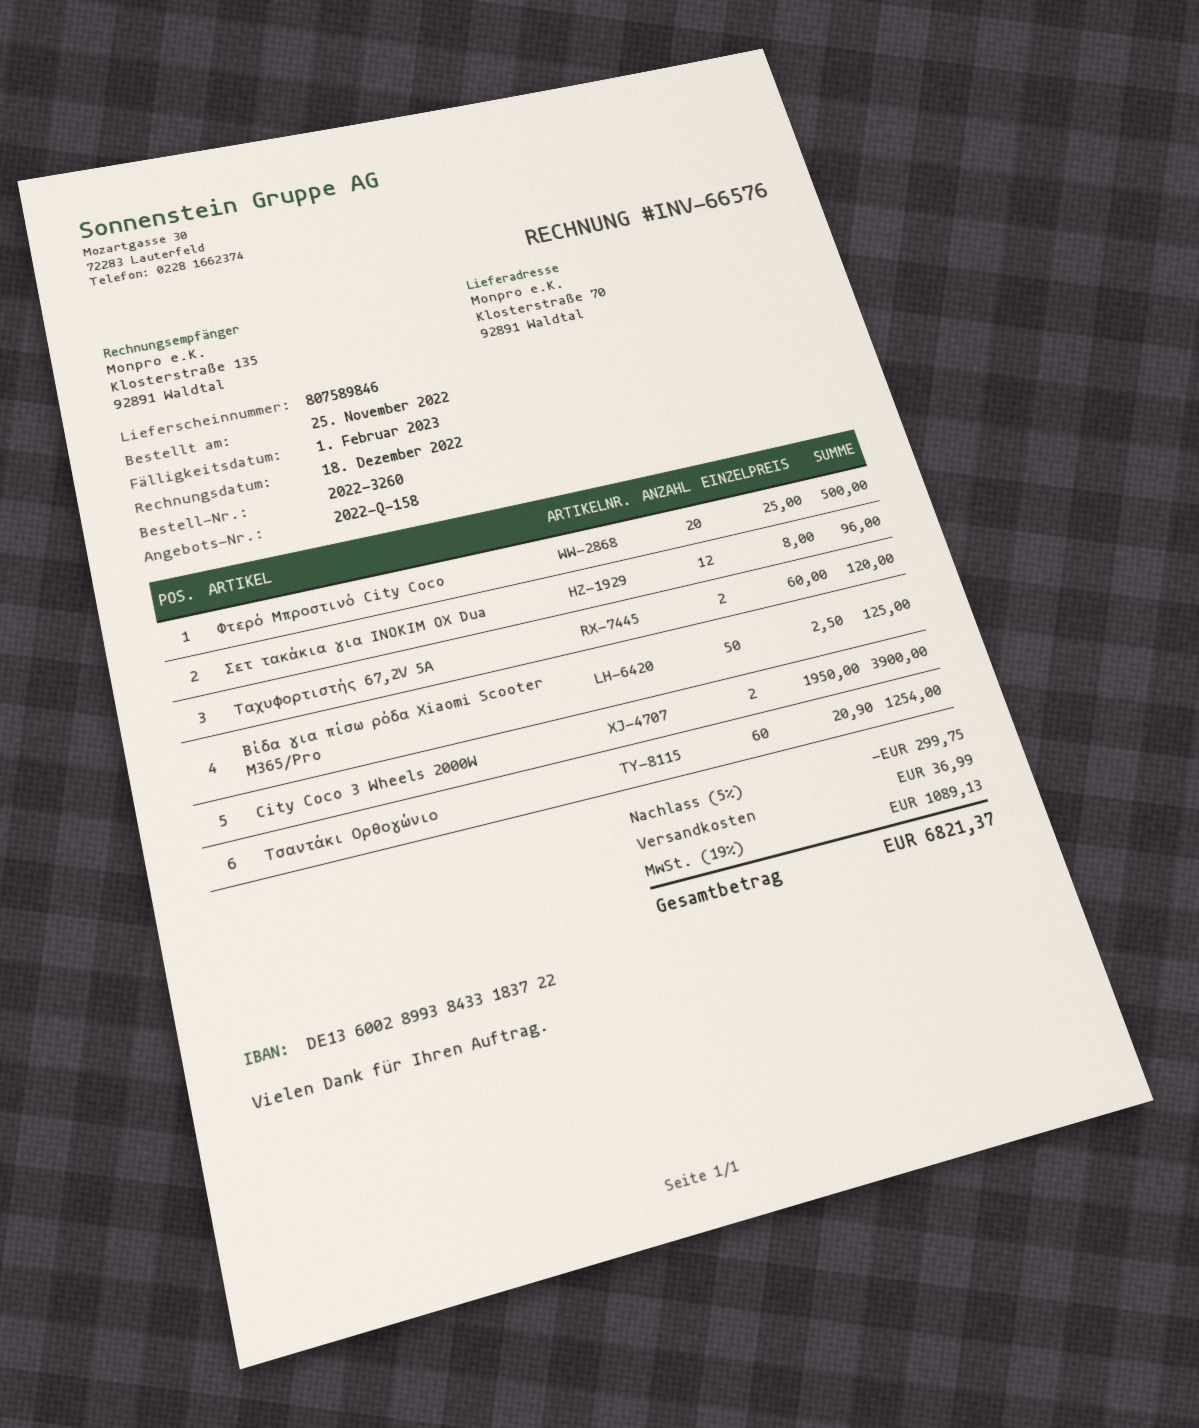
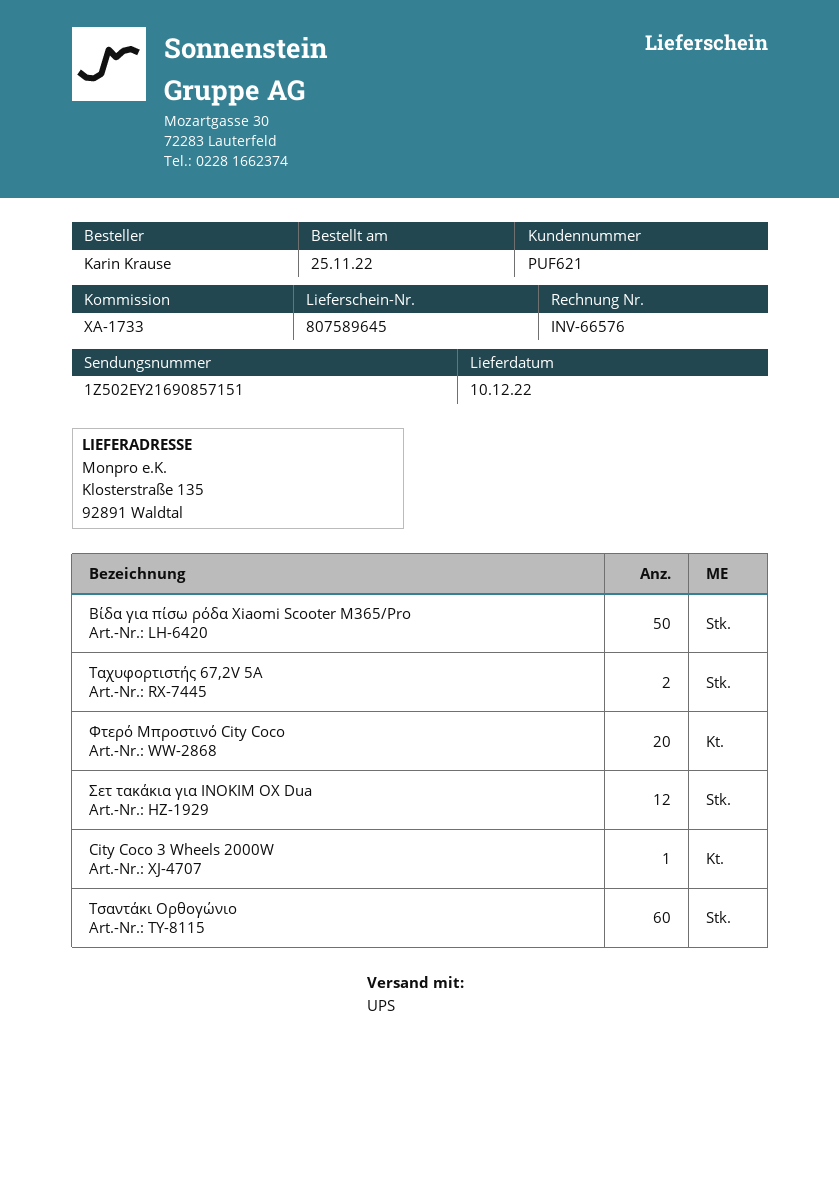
delivery note number: 807589846 -> 807589645
ship to: Klosterstraße 70, 92891 Waldtal -> Klosterstraße 135, 92891 Waldtal
City Coco 3 Wheels 2000W: 2 -> 1

